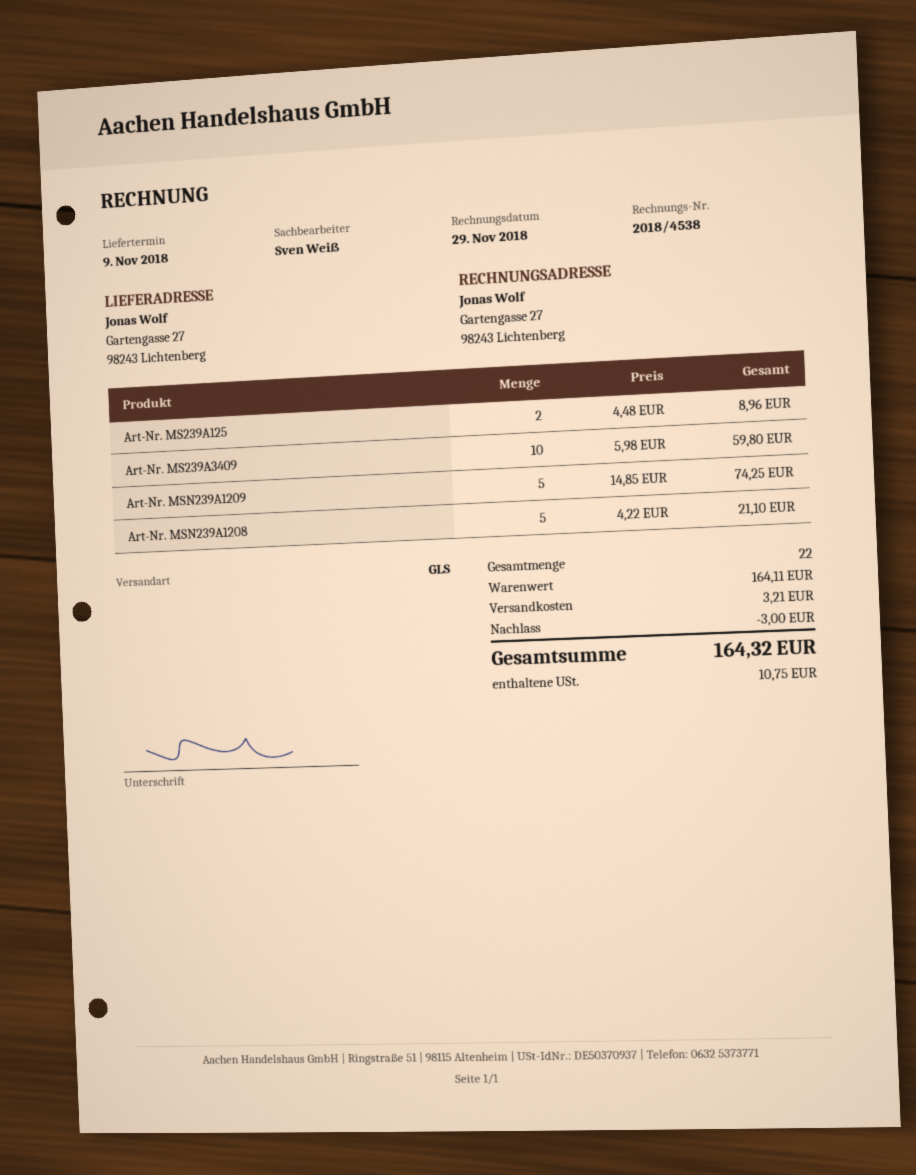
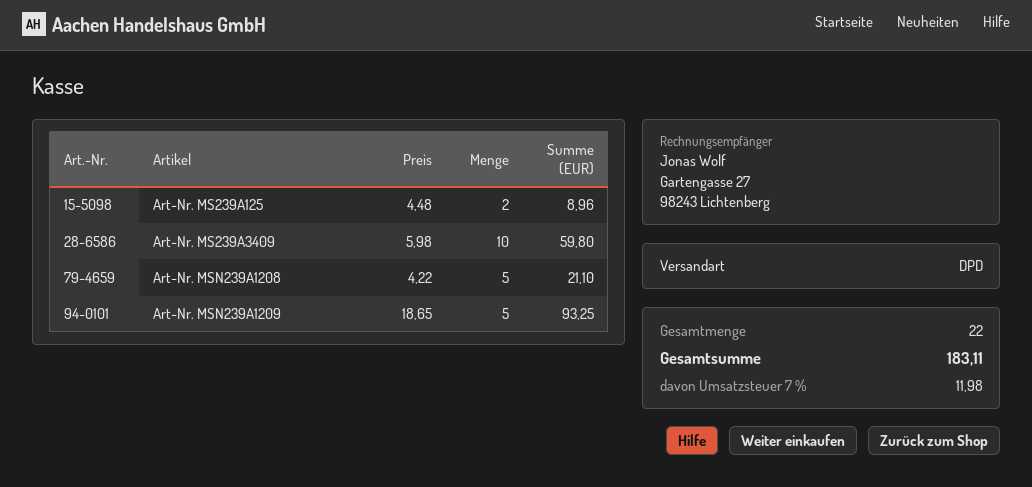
shipping method: GLS -> DPD
Art-Nr. MSN239A1209: 5 x 14.85 = 74.25 -> 5 x 18.65 = 93.25
discount: 3.00 -> none
shipping: 3.21 -> none
tax: 10.75 -> 11.98
total: 164.32 -> 183.11

